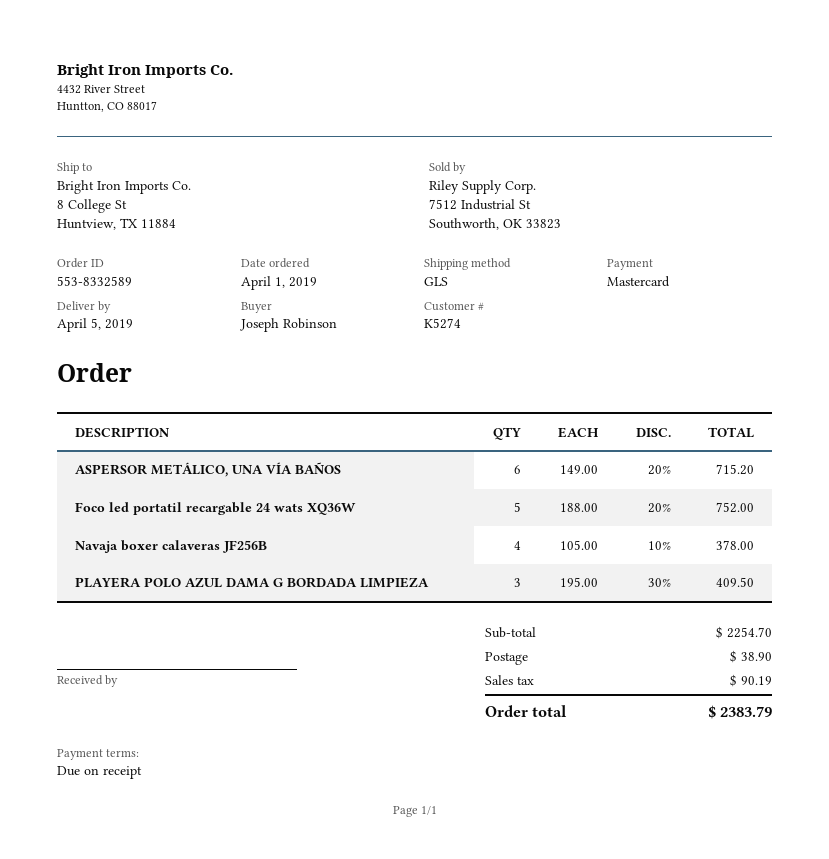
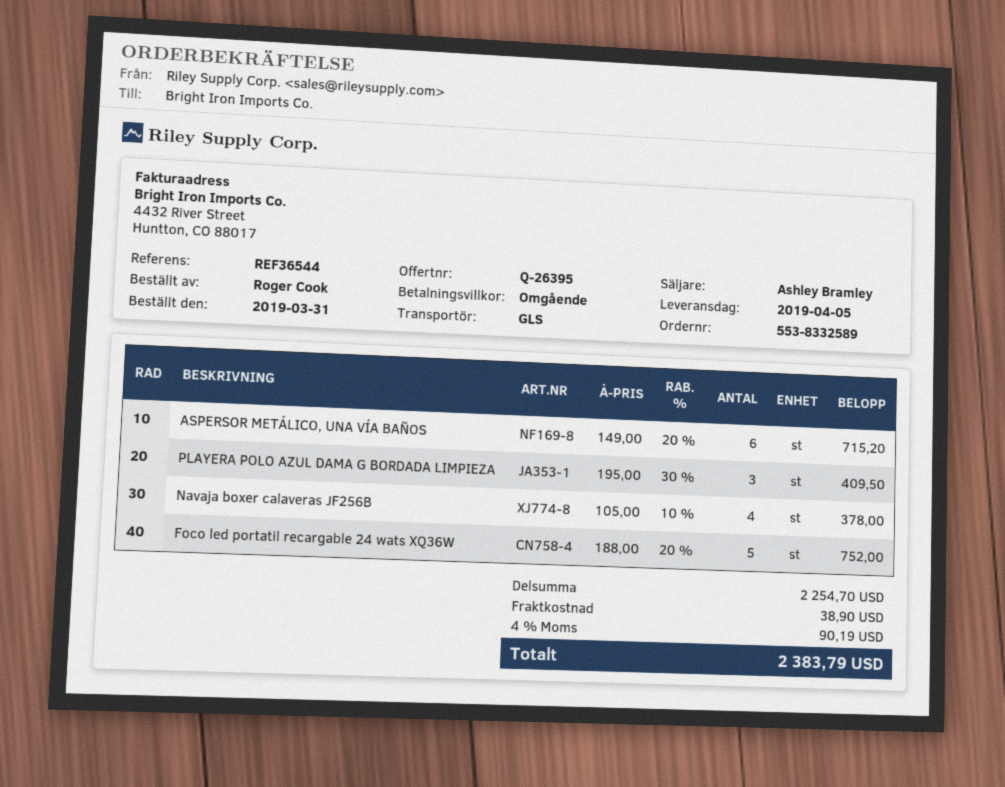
order date: 2019-04-01 -> 2019-03-31
ordered by: Joseph Robinson -> Roger Cook

